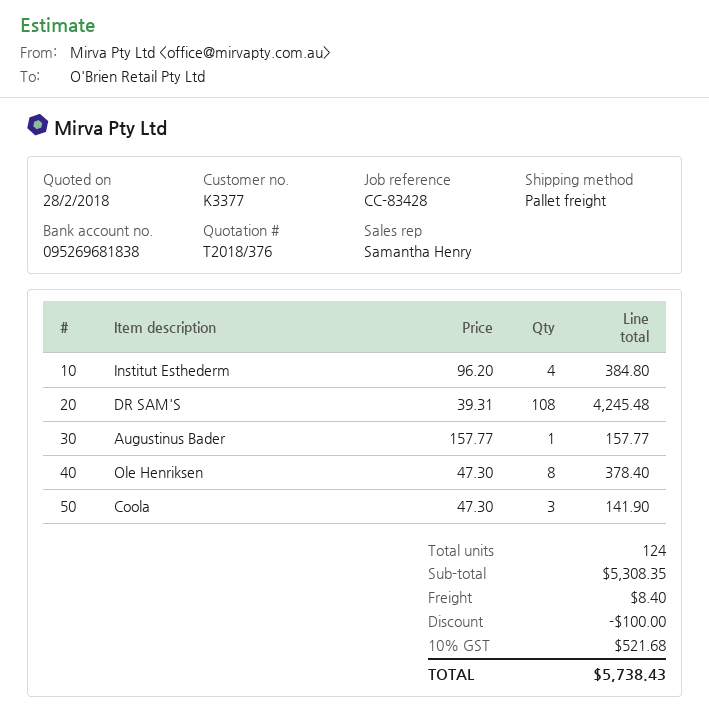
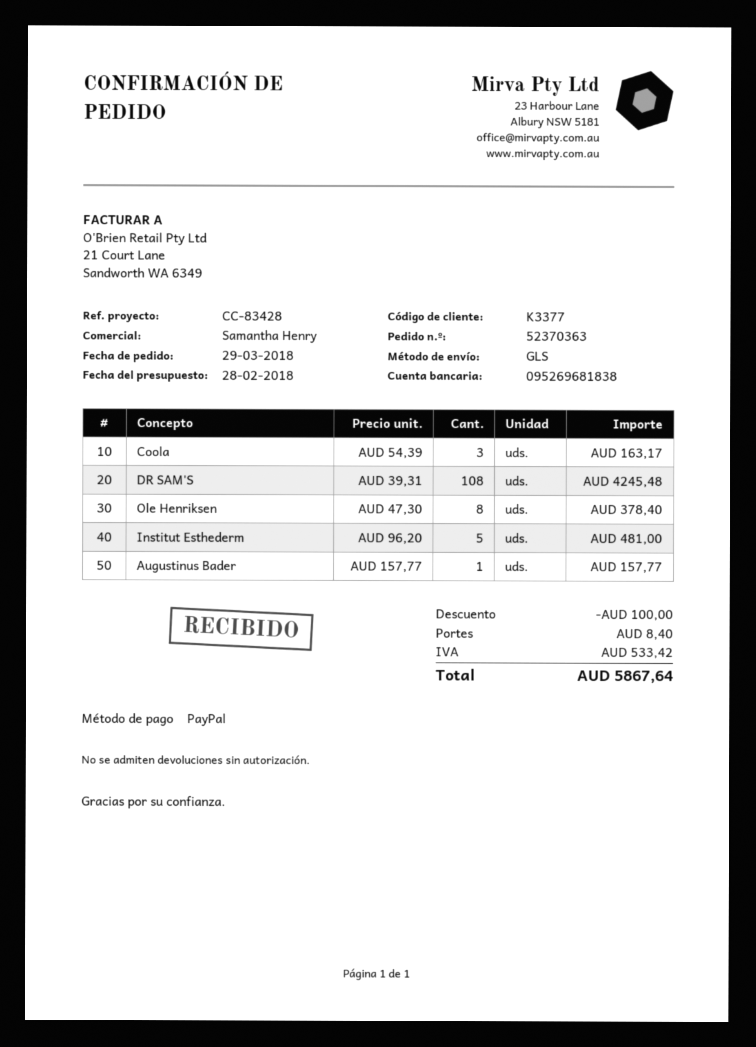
shipping method: pallet freight -> GLS
Institut Esthederm: 4 x 96.20 = 384.80 -> 5 x 96.20 = 481.00
Coola: 3 x 47.30 = 141.90 -> 3 x 54.39 = 163.17
tax: 521.68 -> 533.42
total: 5738.43 -> 5867.64

